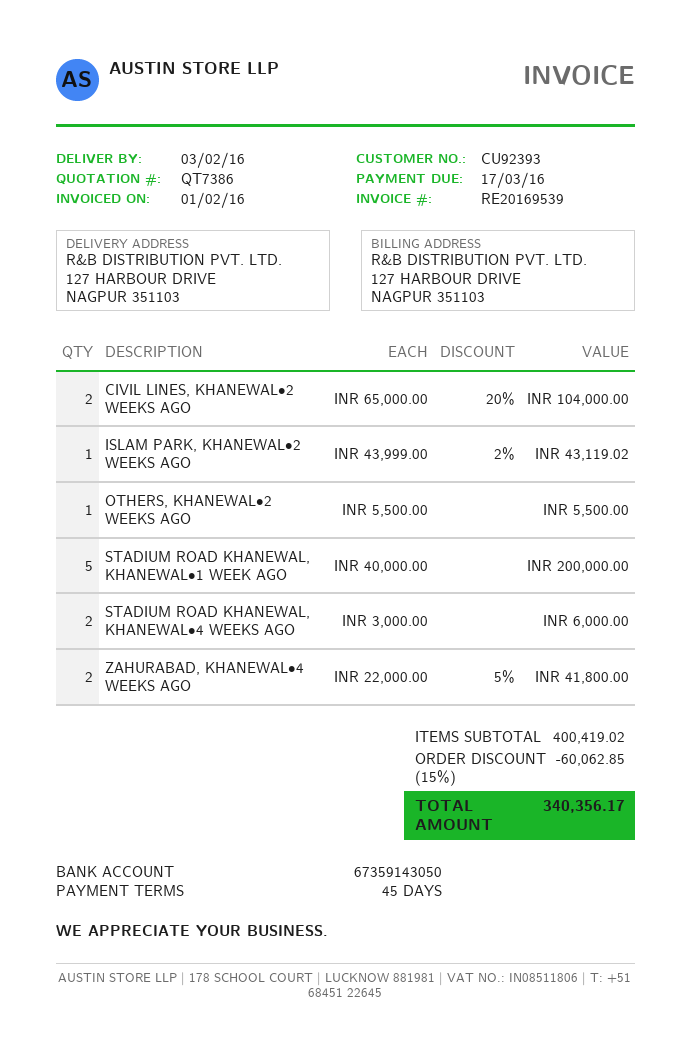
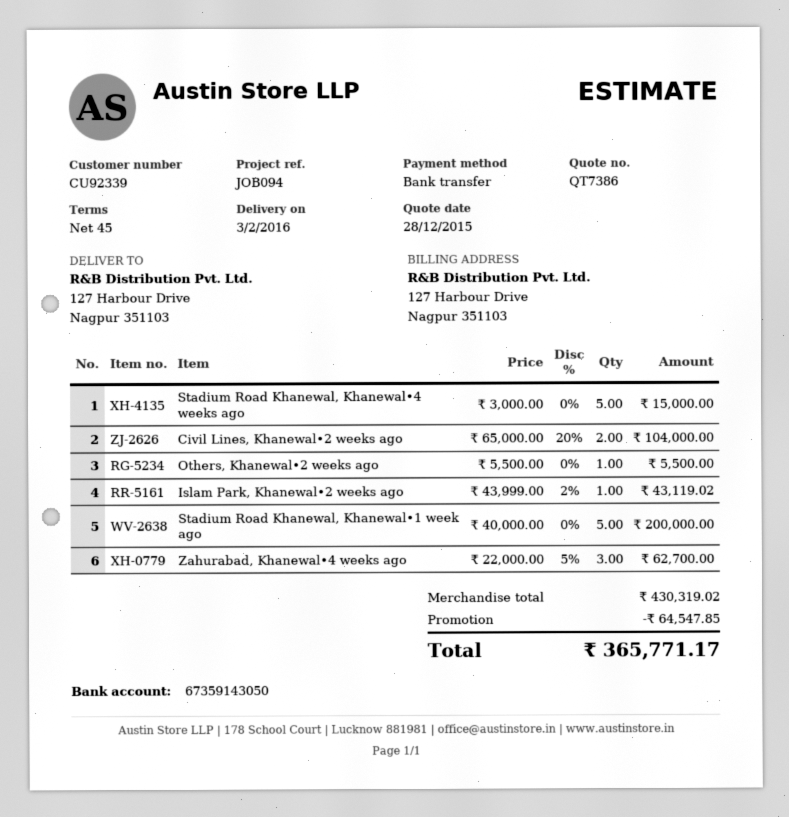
customer number: CU92393 -> CU92339
STADIUM ROAD KHANEWAL, KHANEWAL•4 WEEKS AGO: 2 x 3000.00 = 6000.00 -> 5 x 3000.00 = 15000.00
ZAHURABAD, KHANEWAL•4 WEEKS AGO: 2 x 22000.00 - 5% = 41800.00 -> 3 x 22000.00 - 5% = 62700.00
subtotal: 400419.02 -> 430319.02
discount: 60062.85 -> 64547.85
total: 340356.17 -> 365771.17

